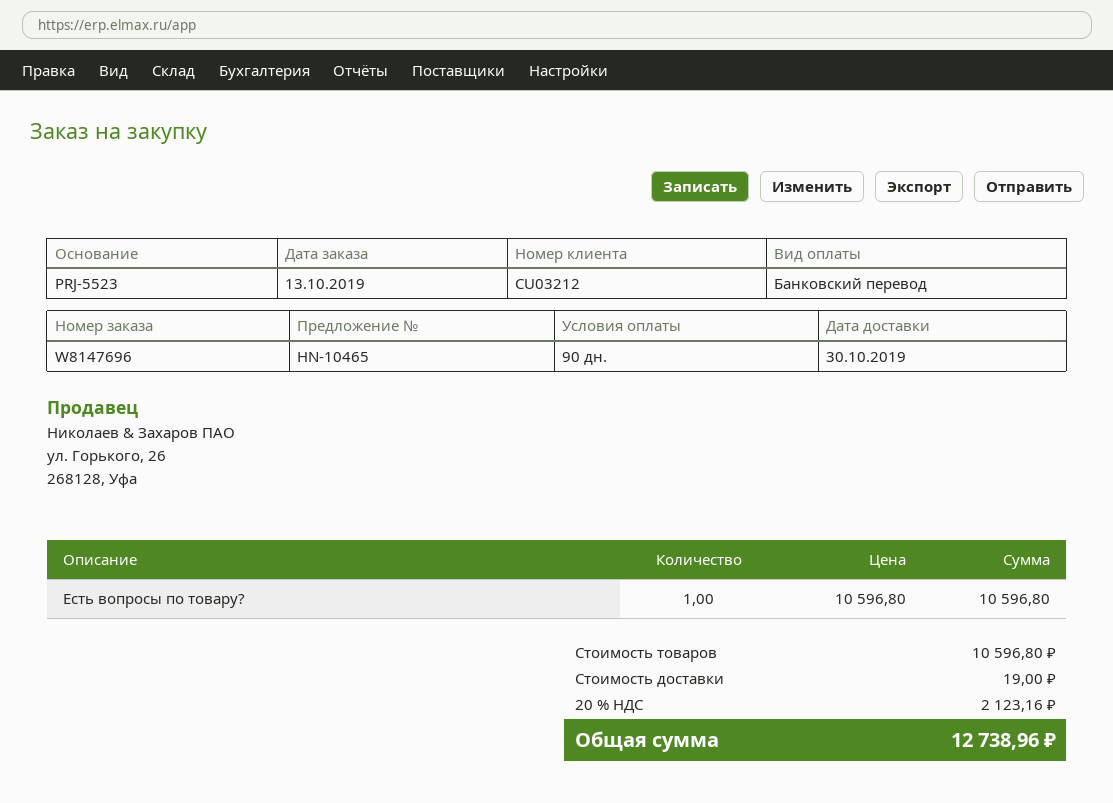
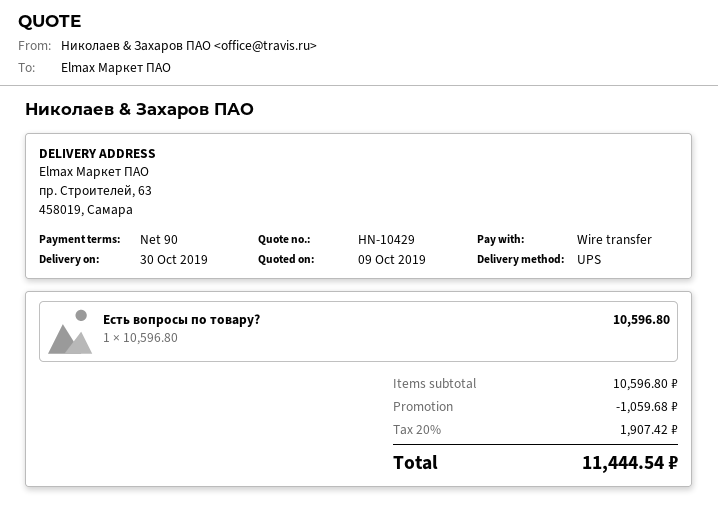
quote number: HN-10465 -> HN-10429
discount: none -> 1059.68
shipping: 19.00 -> none
tax: 20% = 2123.16 -> 20% = 1907.42
total: 12738.96 -> 11444.54

